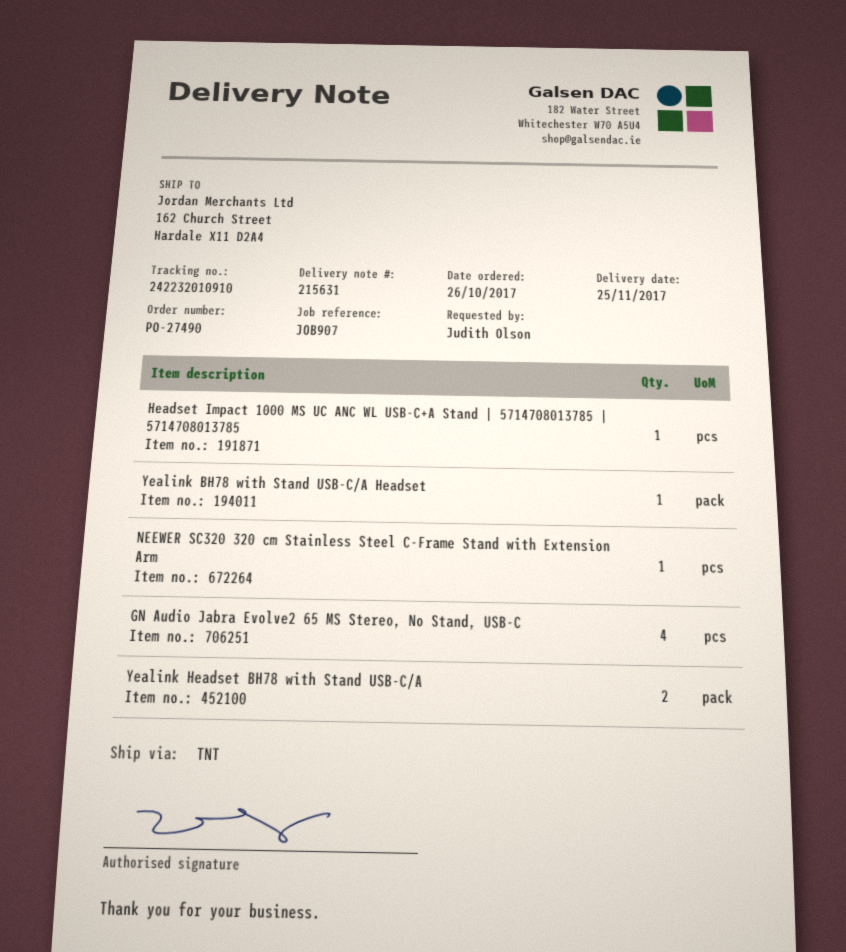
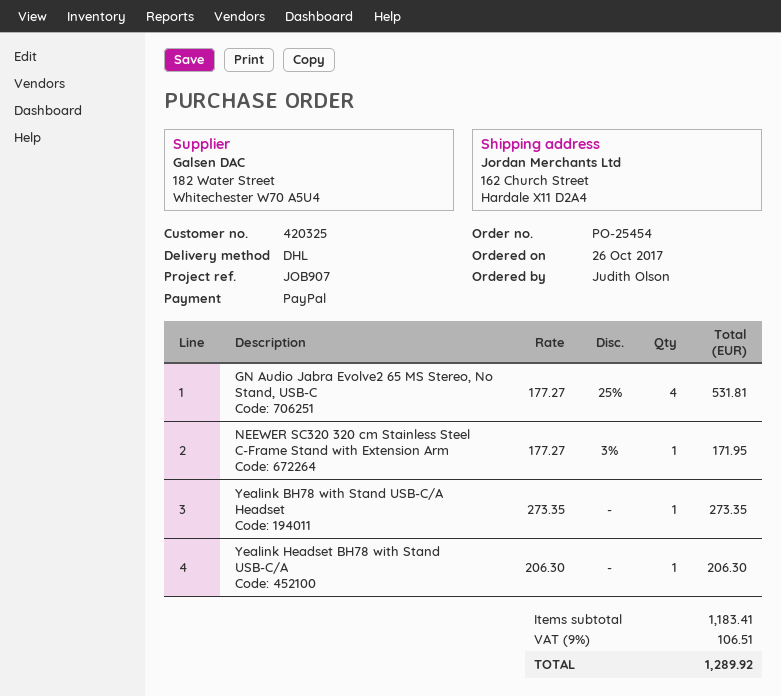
order number: PO-27490 -> PO-25454
shipping method: TNT -> DHL
Headset Impact 1000 MS UC ANC WL USB-C+A Stand | 5714708013785 | 5714708013785: 1 -> none
Yealink Headset BH78 with Stand USB-C/A: 2 -> 1

